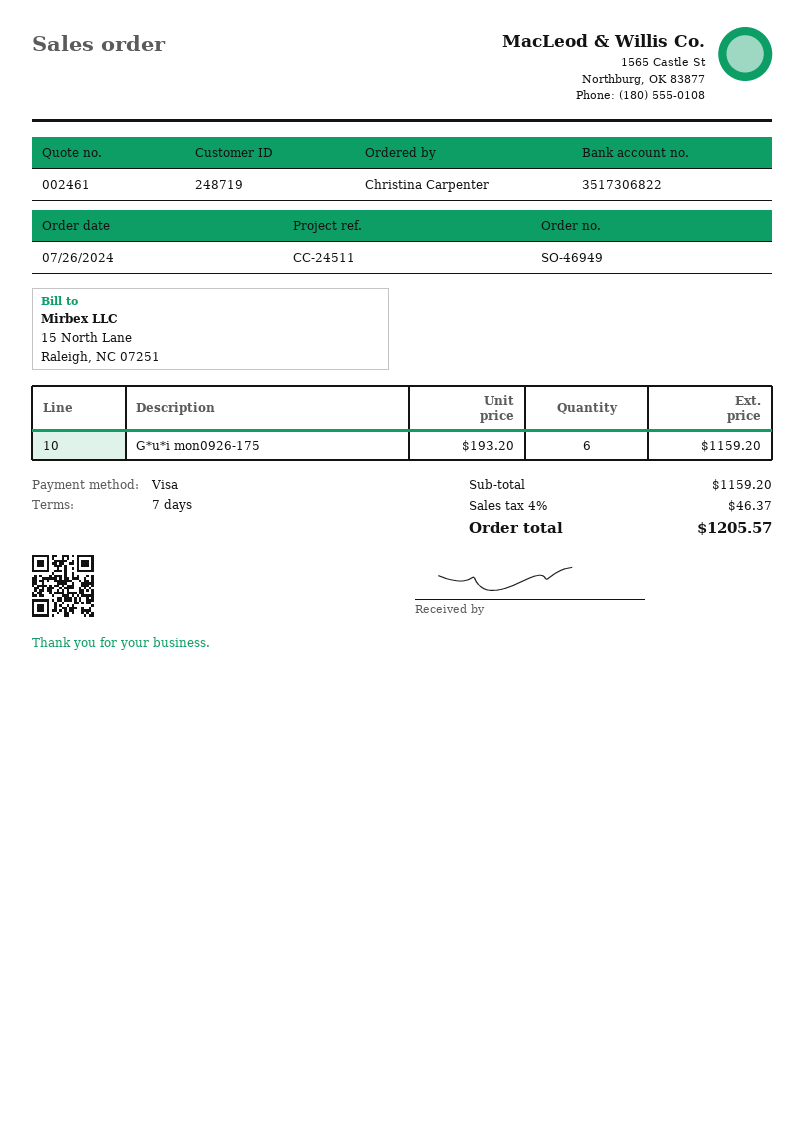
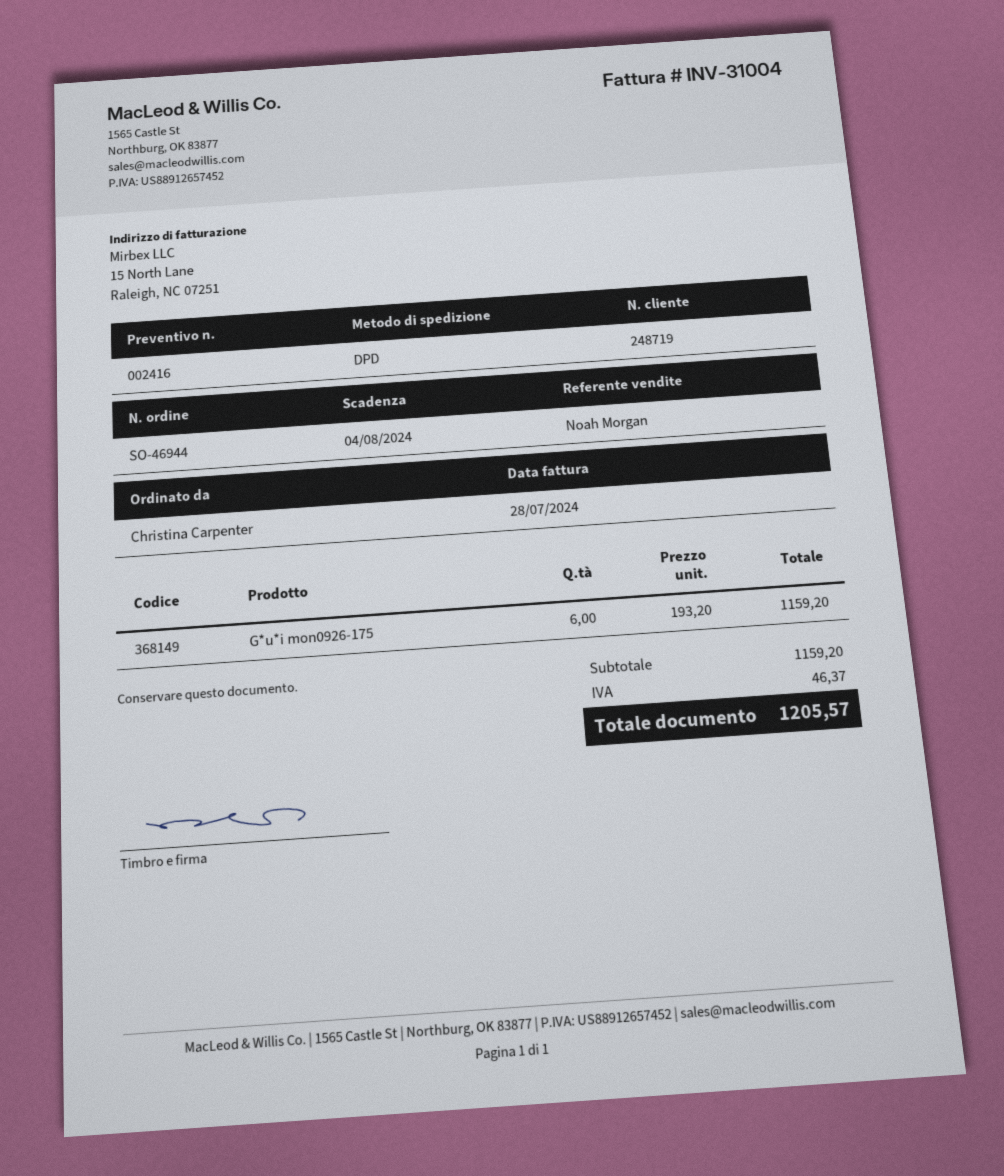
quote number: 002461 -> 002416
order number: SO-46949 -> SO-46944

